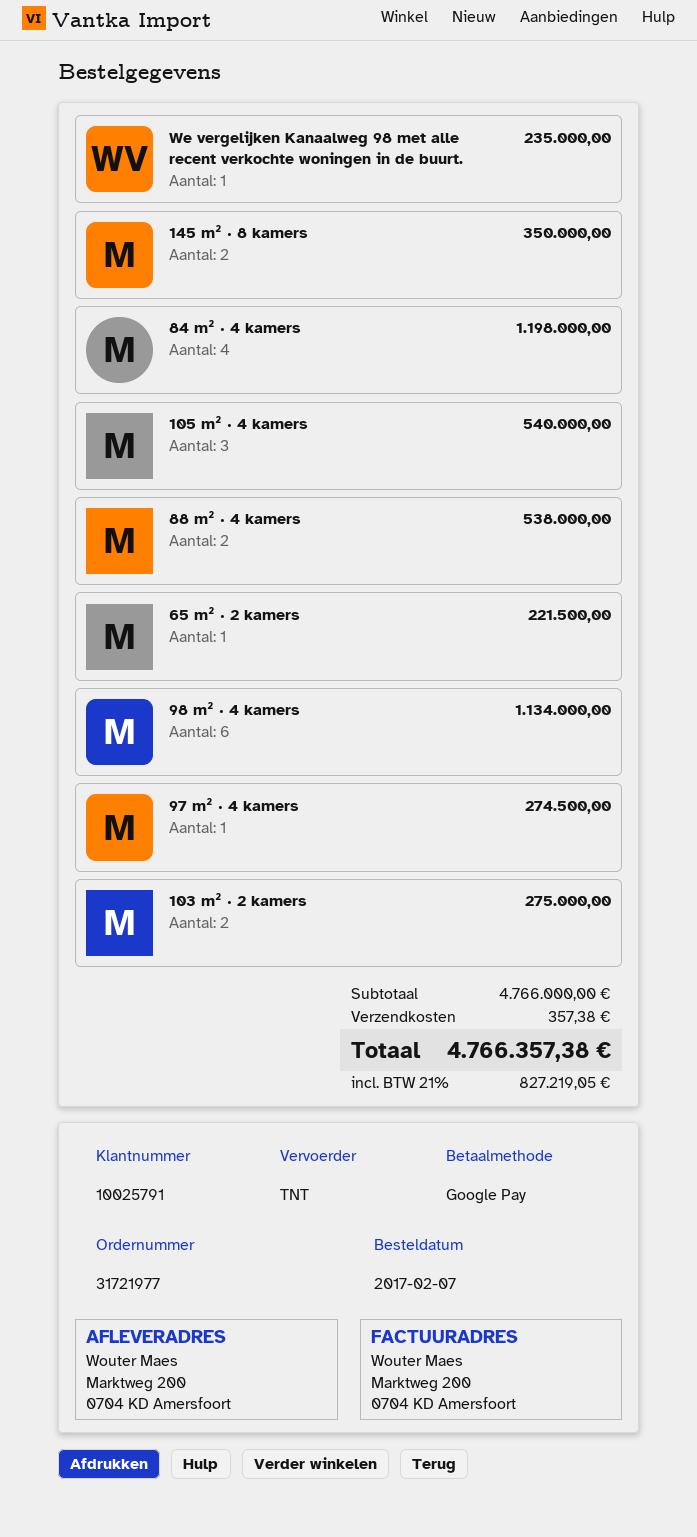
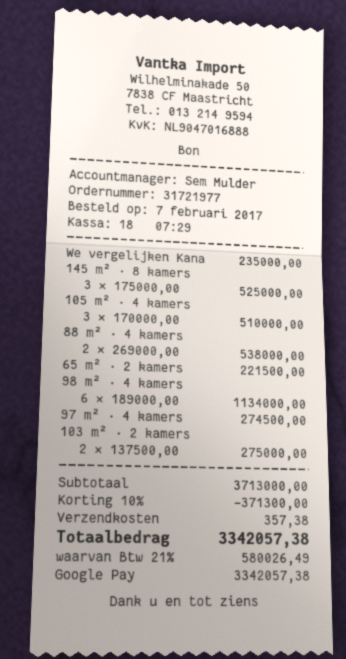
145 m² · 8 kamers: 2 for 350000.00 -> 3 for 525000.00
84 m² · 4 kamers: 4 for 1198000.00 -> none
105 m² · 4 kamers: 3 for 540000.00 -> 3 for 510000.00
subtotal: 4766000.00 -> 3713000.00
discount: none -> 10% = 371300.00
tax: 21% = 827219.05 -> 21% = 580026.49
total: 4766357.38 -> 3342057.38

